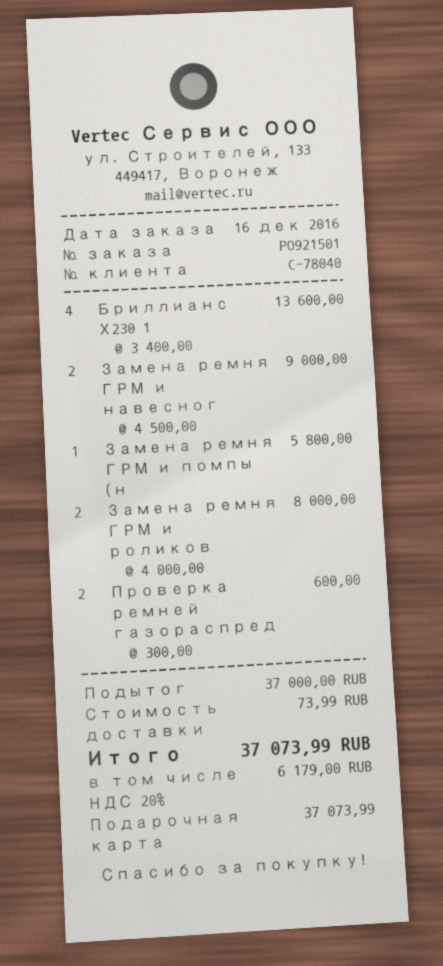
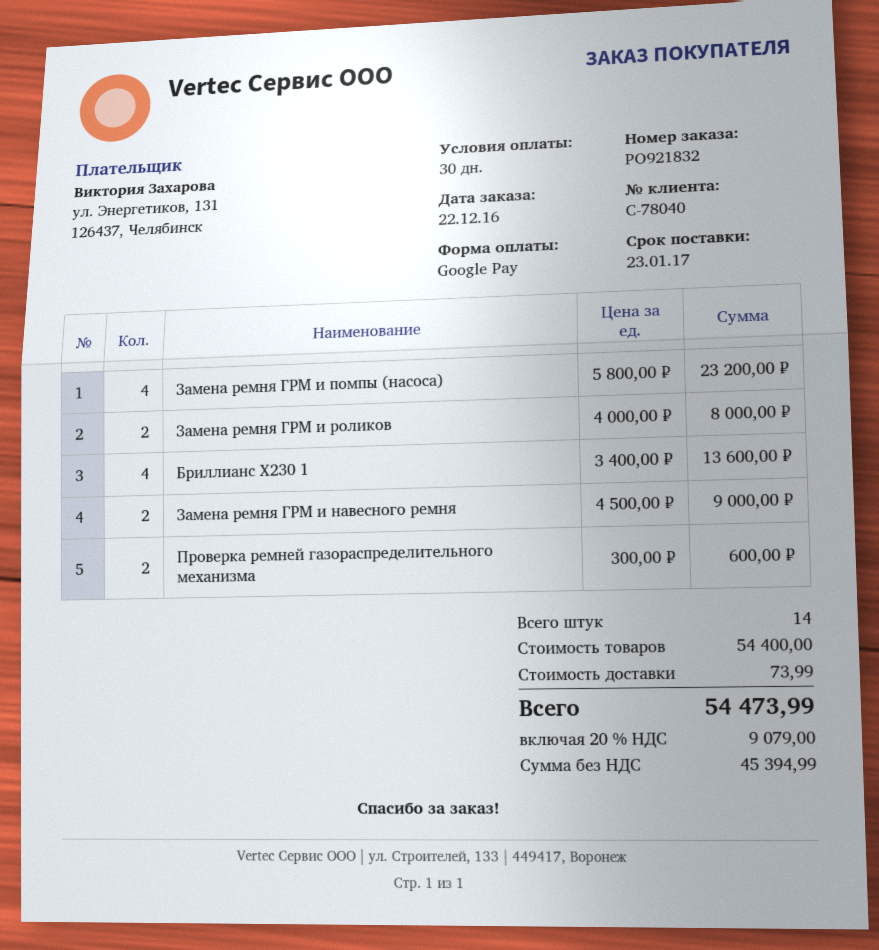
order number: PO921501 -> PO921832
order date: 2016-12-16 -> 2016-12-22
payment method: gift card -> Google Pay
Замена ремня ГРМ и помпы (н: 1 x 5800.00 = 5800.00 -> 4 x 5800.00 = 23200.00
subtotal: 37000.00 -> 54400.00
tax: 20% = 6179.00 -> 20% = 9079.00
total: 37073.99 -> 54473.99

